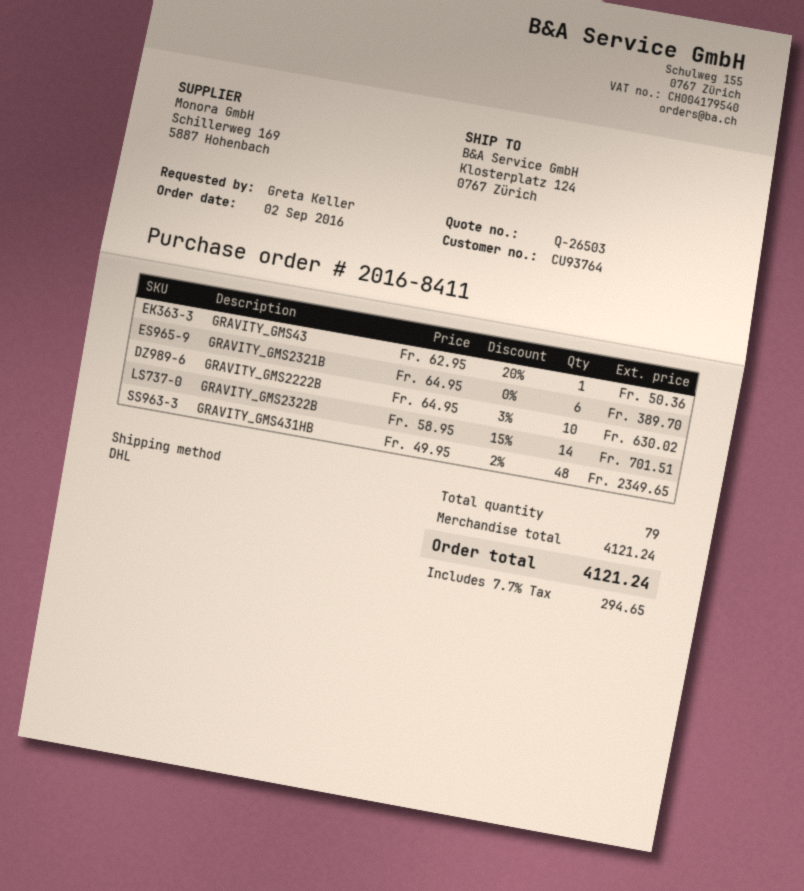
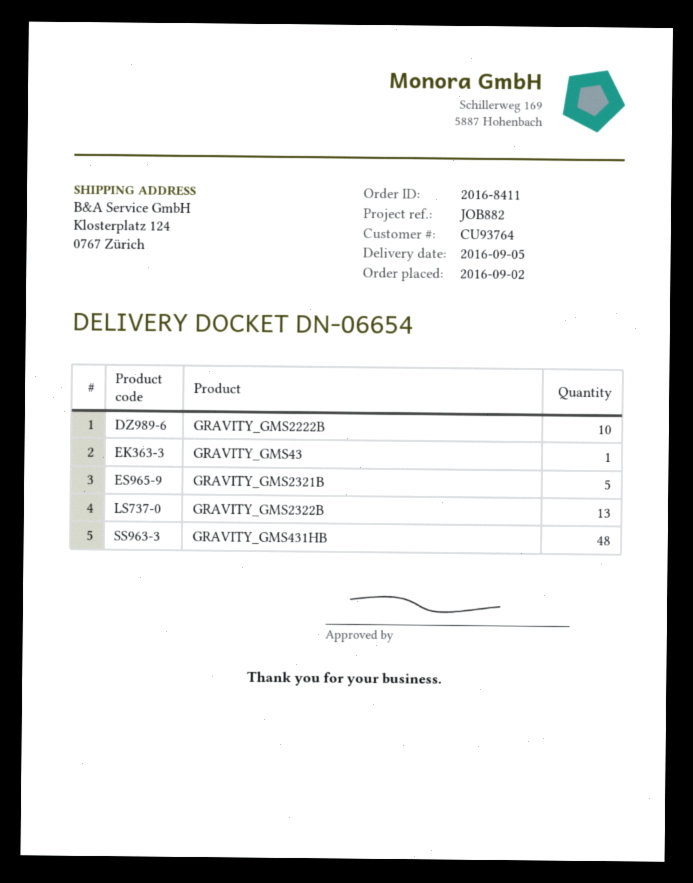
GRAVITY_GMS2321B: 6 -> 5
GRAVITY_GMS2322B: 14 -> 13

